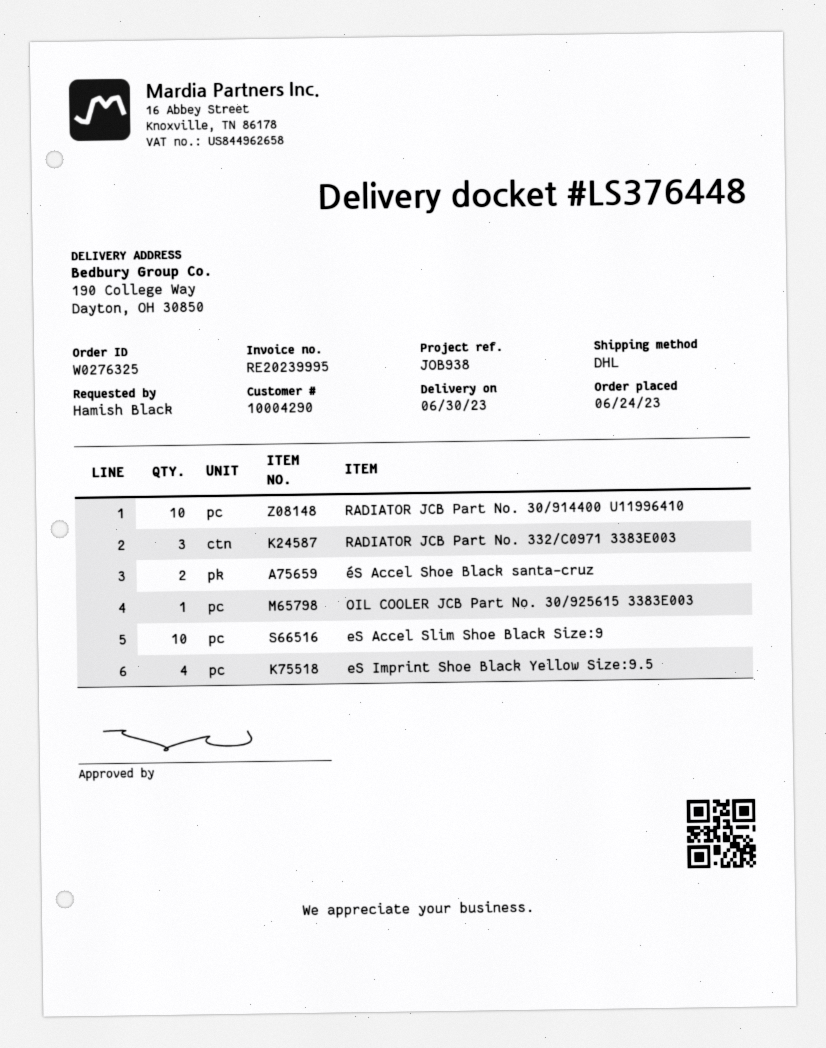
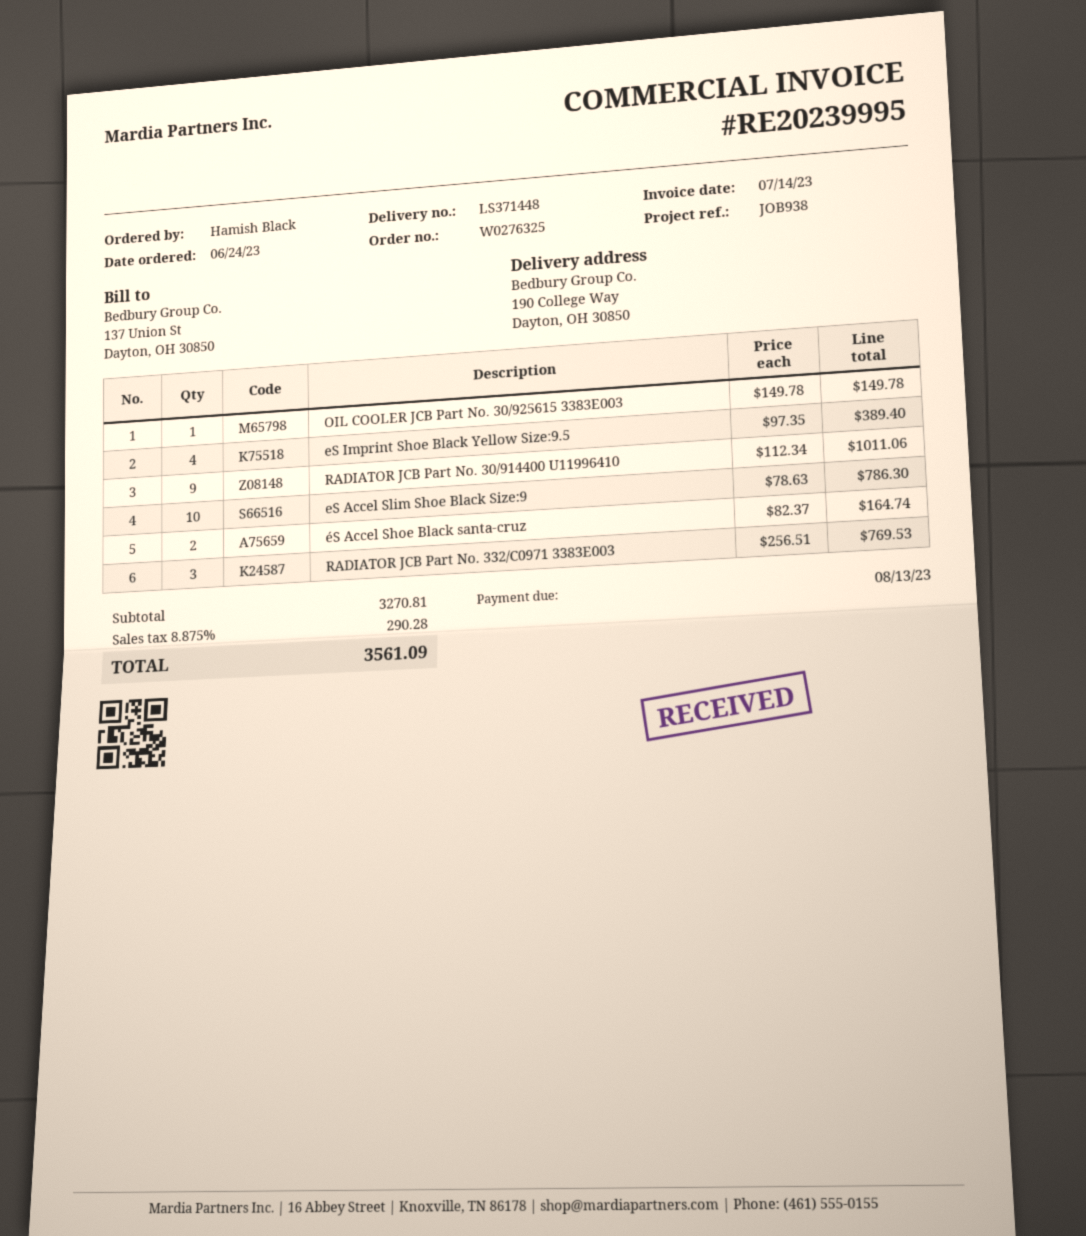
delivery note number: LS376448 -> LS371448
RADIATOR JCB Part No. 30/914400 U11996410: 10 -> 9

